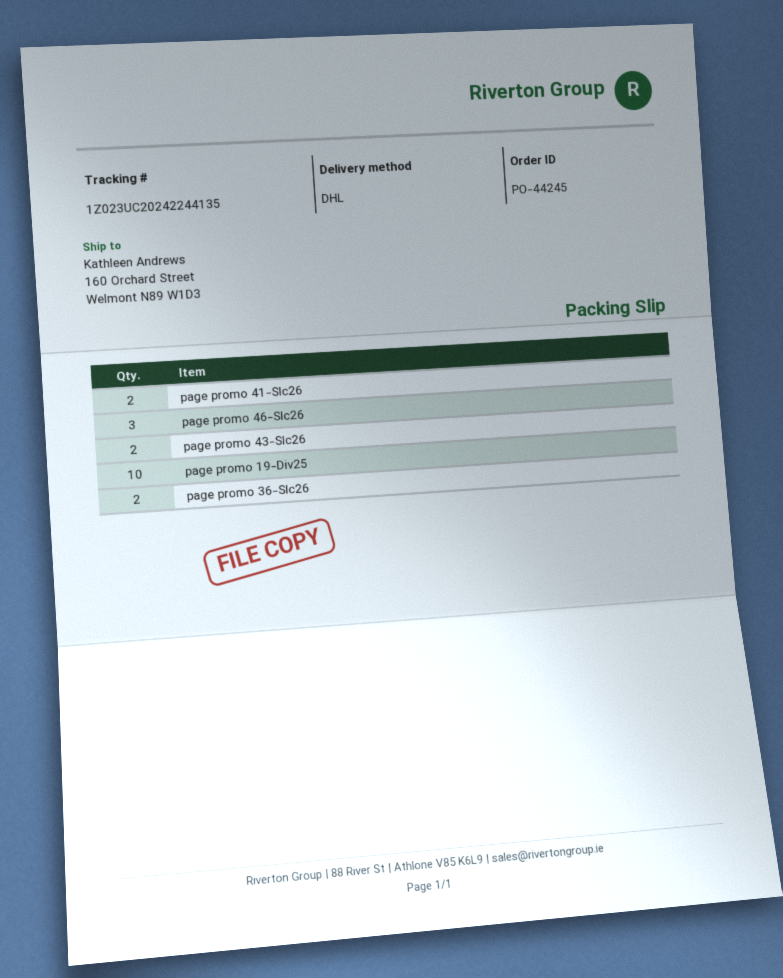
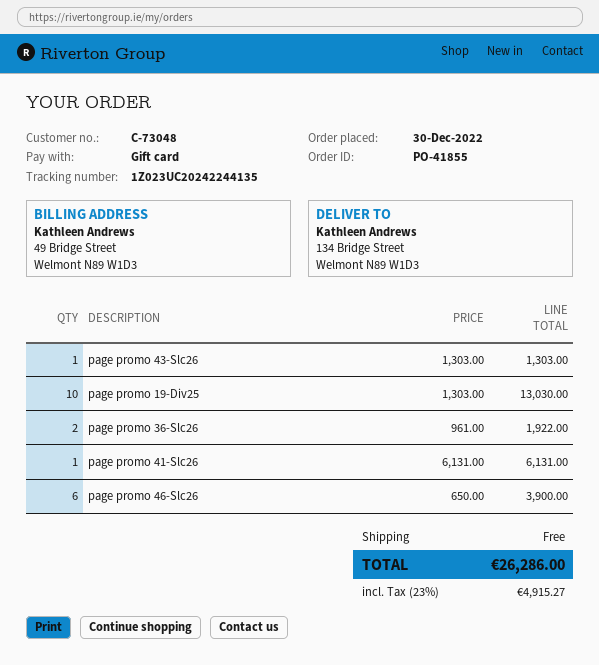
order number: PO-44245 -> PO-41855
ship to: 160 Orchard Street, Welmont N89 W1D3 -> 134 Bridge Street, Welmont N89 W1D3
page promo 41-Slc26: 2 -> 1
page promo 46-Slc26: 3 -> 6
page promo 43-Slc26: 2 -> 1

